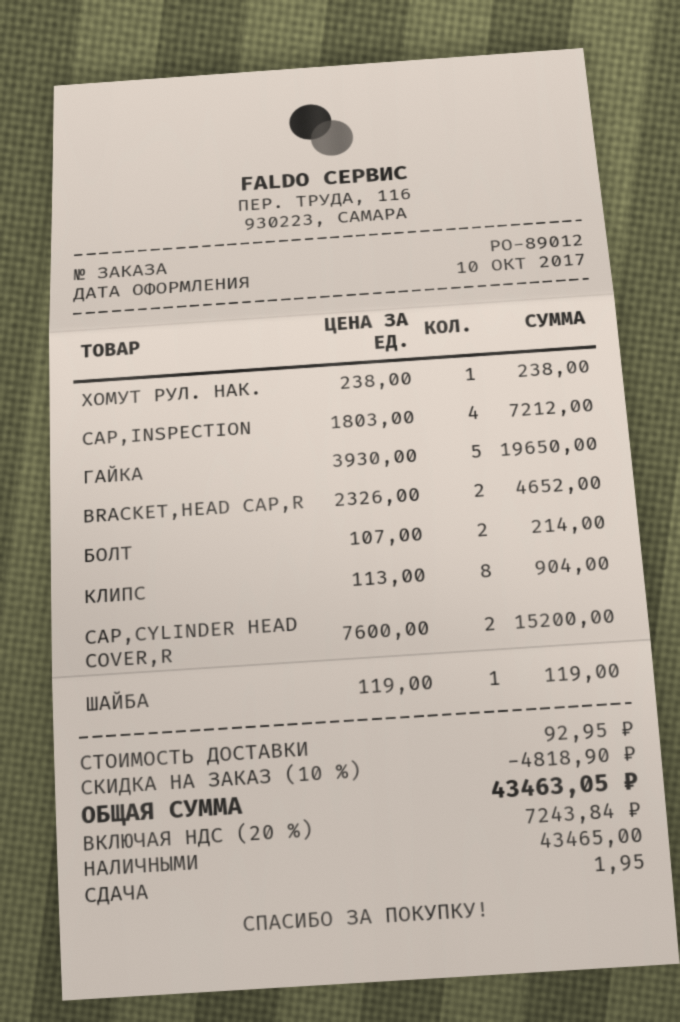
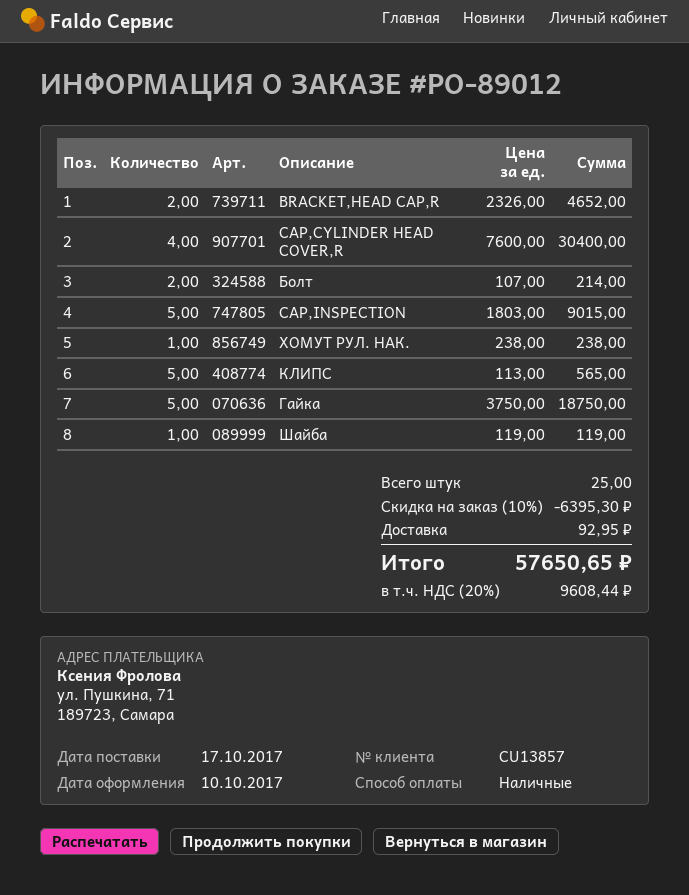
CAP,INSPECTION: 4 x 1803.00 = 7212.00 -> 5 x 1803.00 = 9015.00
ГАЙКА: 5 x 3930.00 = 19650.00 -> 5 x 3750.00 = 18750.00
КЛИПС: 8 x 113.00 = 904.00 -> 5 x 113.00 = 565.00
CAP,CYLINDER HEAD COVER,R: 2 x 7600.00 = 15200.00 -> 4 x 7600.00 = 30400.00
discount: 10% = 4818.90 -> 10% = 6395.30
tax: 20% = 7243.84 -> 20% = 9608.44
total: 43463.05 -> 57650.65

